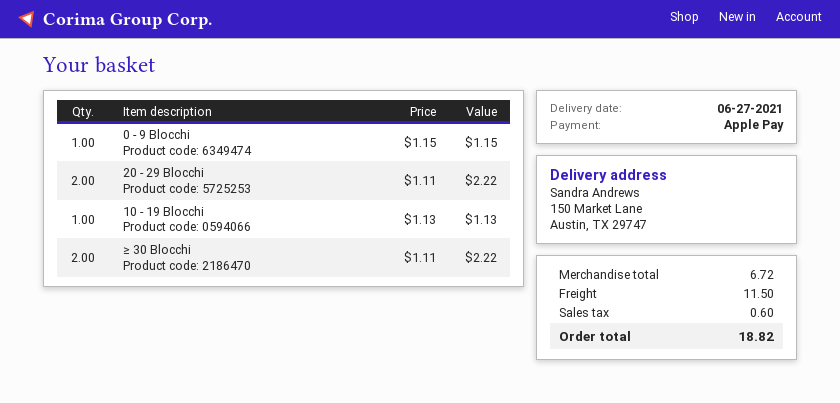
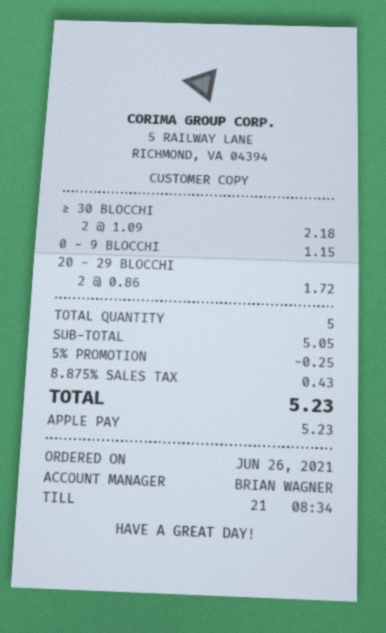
20 - 29 Blocchi: 2 x 1.11 = 2.22 -> 2 x 0.86 = 1.72
10 - 19 Blocchi: 1 x 1.13 = 1.13 -> none
≥ 30 Blocchi: 2 x 1.11 = 2.22 -> 2 x 1.09 = 2.18
subtotal: 6.72 -> 5.05
discount: none -> 5% = 0.25
shipping: 11.50 -> none
tax: 0.60 -> 0.43
total: 18.82 -> 5.23

